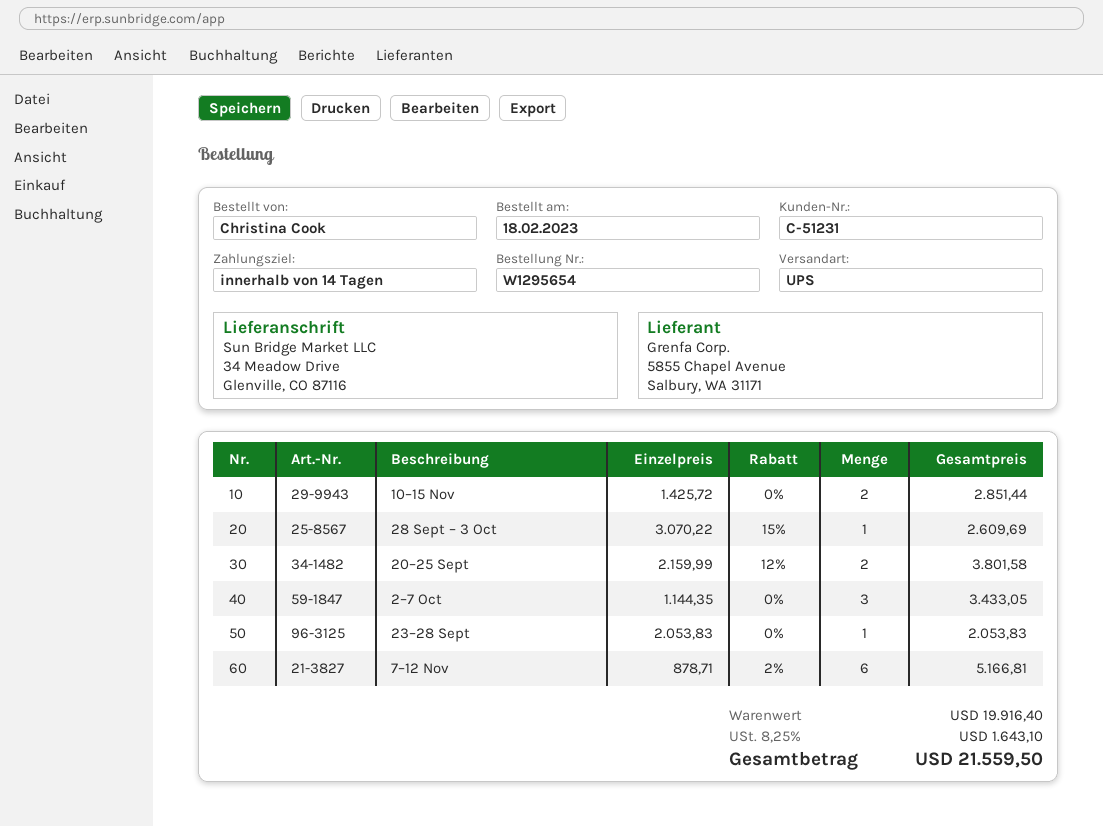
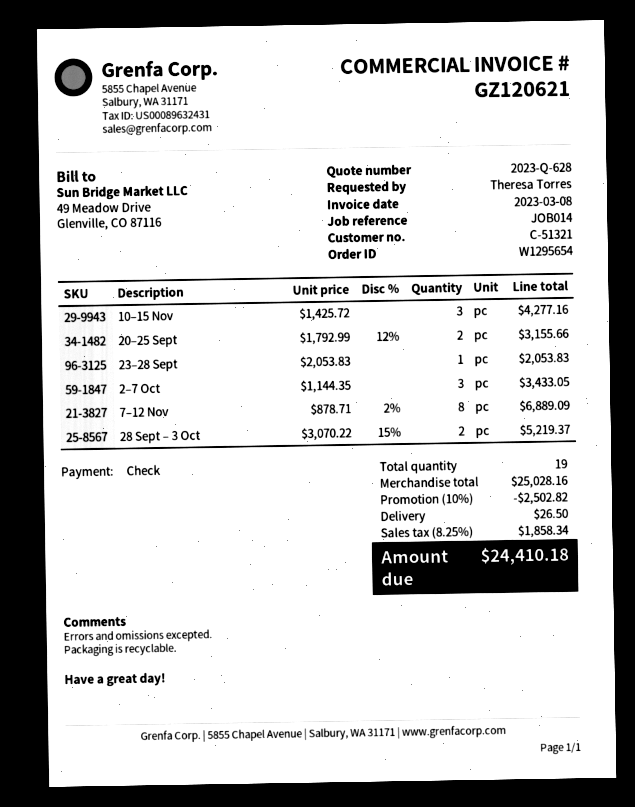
customer number: C-51231 -> C-51321
ordered by: Christina Cook -> Theresa Torres
10–15 Nov: 2 x 1425.72 = 2851.44 -> 3 x 1425.72 = 4277.16
28 Sept – 3 Oct: 1 x 3070.22 - 15% = 2609.69 -> 2 x 3070.22 - 15% = 5219.37
20–25 Sept: 2 x 2159.99 - 12% = 3801.58 -> 2 x 1792.99 - 12% = 3155.66
7–12 Nov: 6 x 878.71 - 2% = 5166.81 -> 8 x 878.71 - 2% = 6889.09
subtotal: 19916.40 -> 25028.16
discount: none -> 10% = 2502.82
shipping: none -> 26.50
tax: 8.25% = 1643.10 -> 8.25% = 1858.34
total: 21559.50 -> 24410.18

